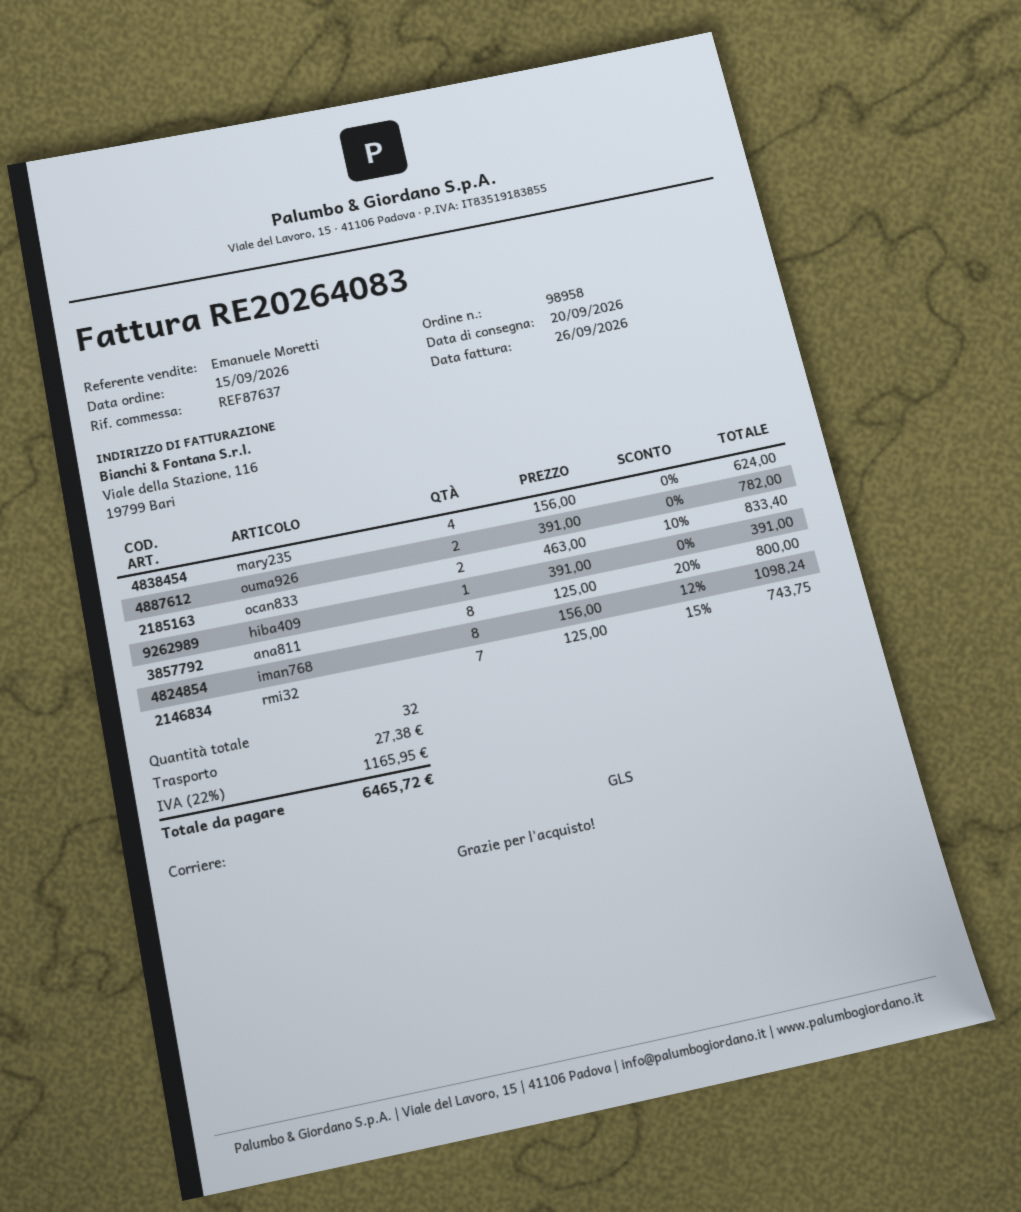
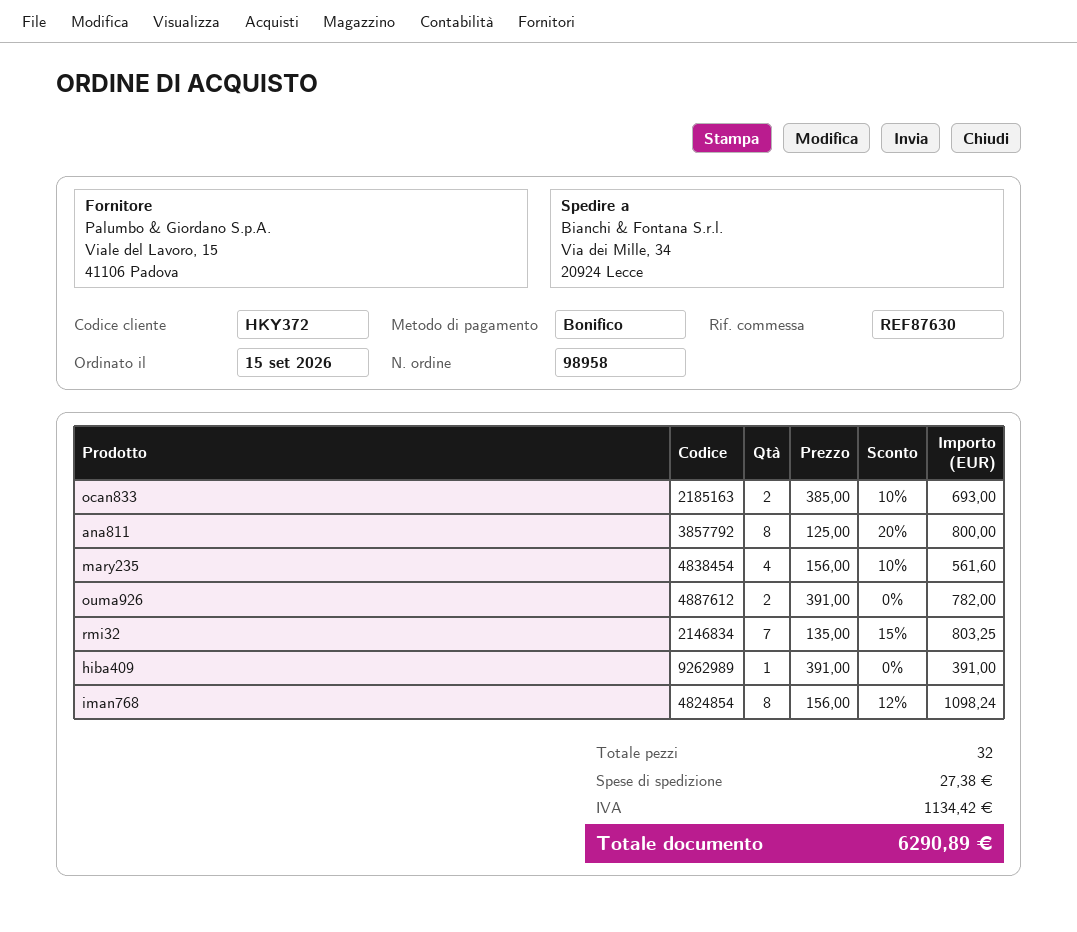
reference: REF87637 -> REF87630
mary235: 4 x 156.00 = 624.00 -> 4 x 156.00 - 10% = 561.60
ocan833: 2 x 463.00 - 10% = 833.40 -> 2 x 385.00 - 10% = 693.00
rmi32: 7 x 125.00 - 15% = 743.75 -> 7 x 135.00 - 15% = 803.25
tax: 1165.95 -> 1134.42
total: 6465.72 -> 6290.89

